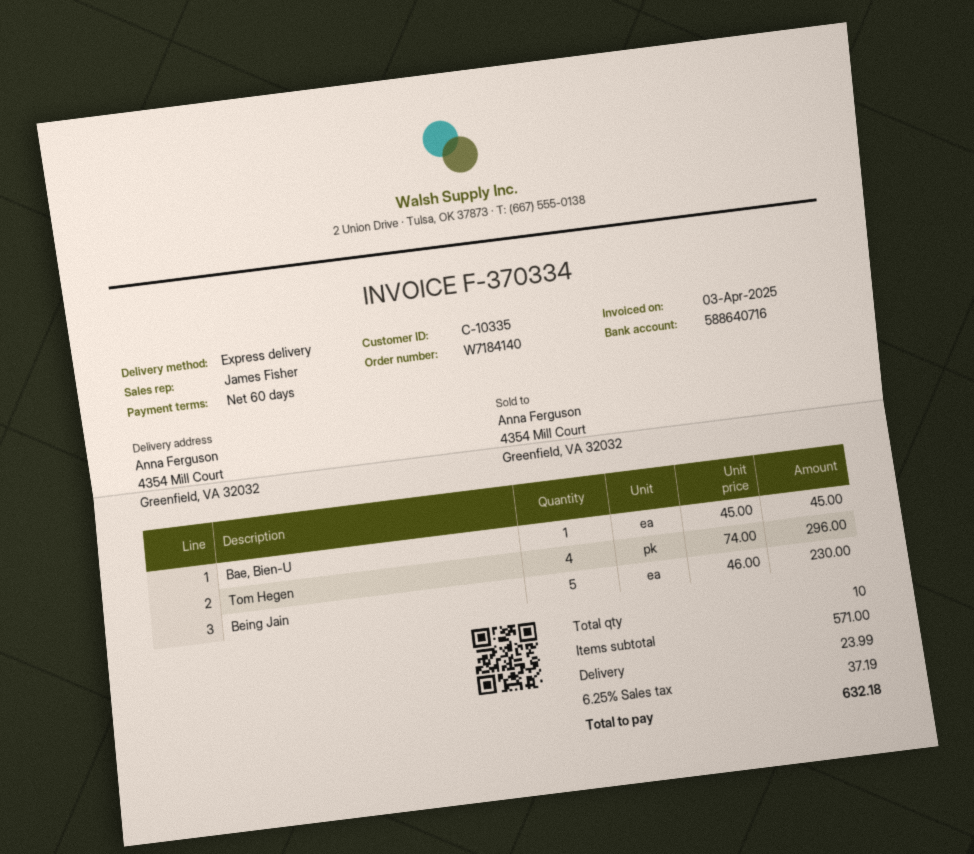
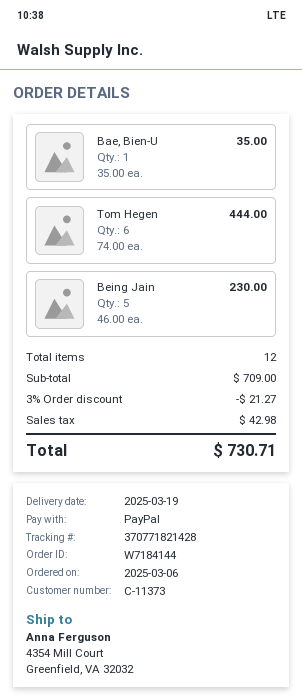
order number: W7184140 -> W7184144
customer number: C-10335 -> C-11373
Bae, Bien-U: 1 x 45.00 = 45.00 -> 1 x 35.00 = 35.00
Tom Hegen: 4 x 74.00 = 296.00 -> 6 x 74.00 = 444.00
total quantity: 10 -> 12
subtotal: 571.00 -> 709.00
discount: none -> 3% = 21.27
shipping: 23.99 -> none
tax: 37.19 -> 42.98
total: 632.18 -> 730.71

